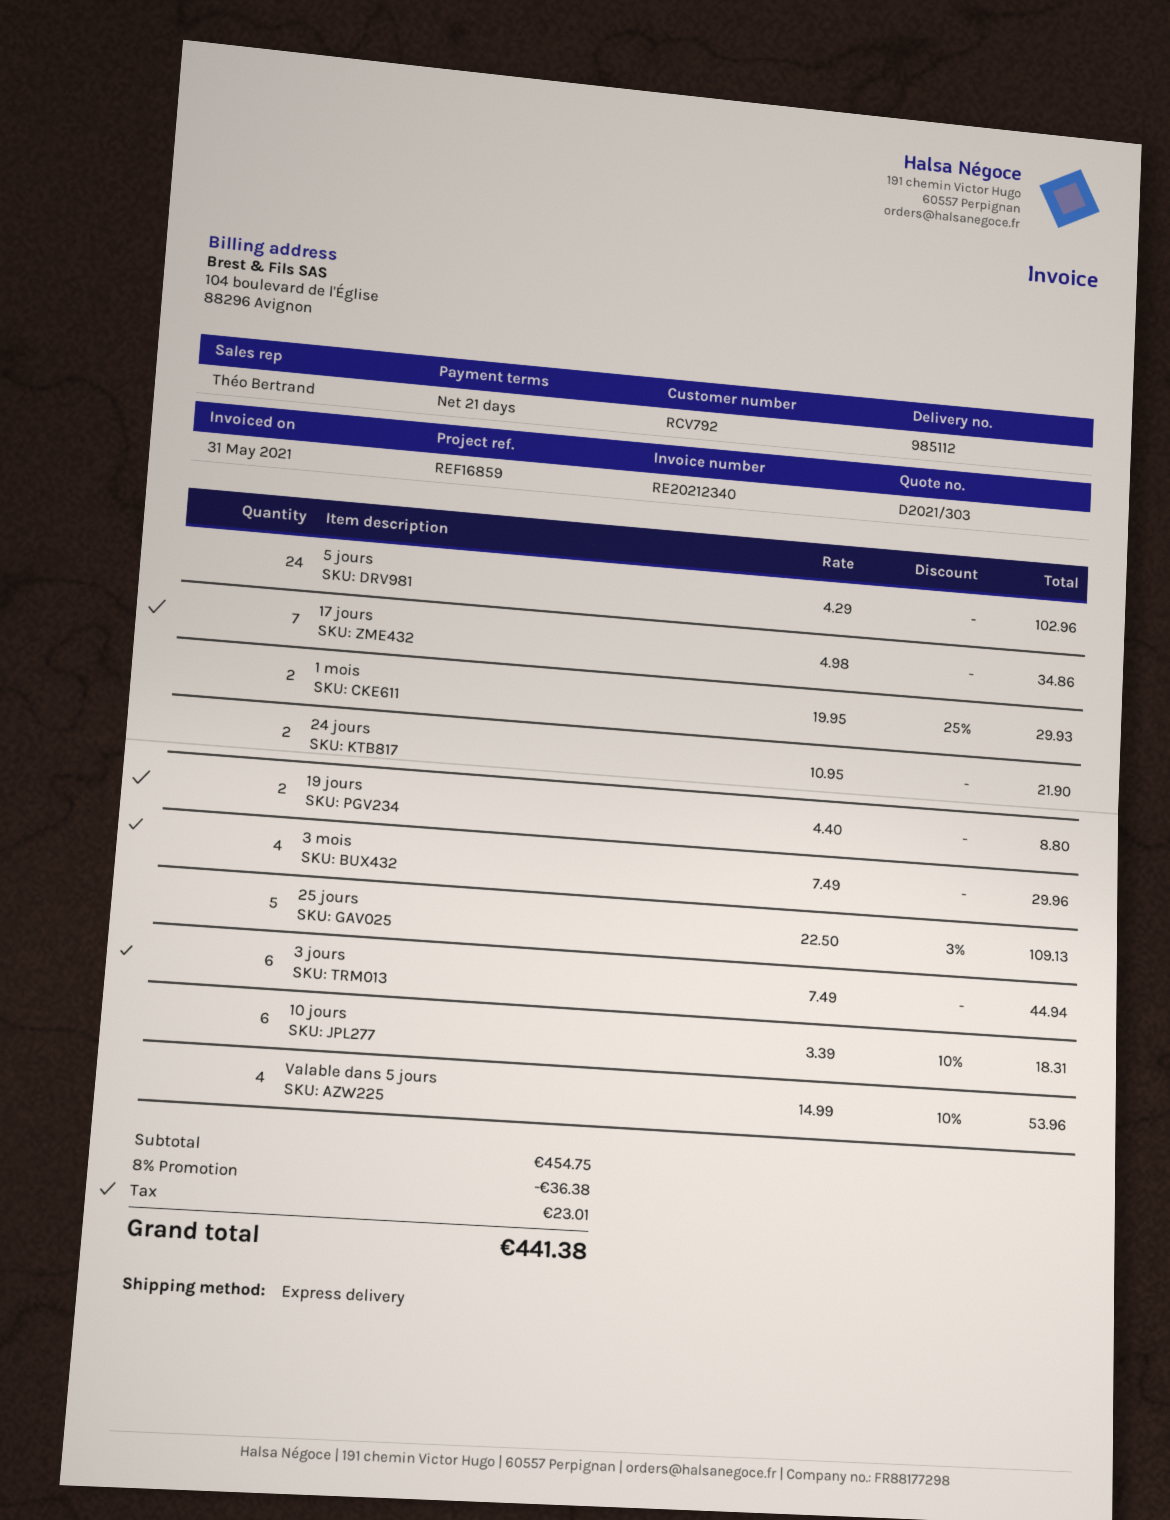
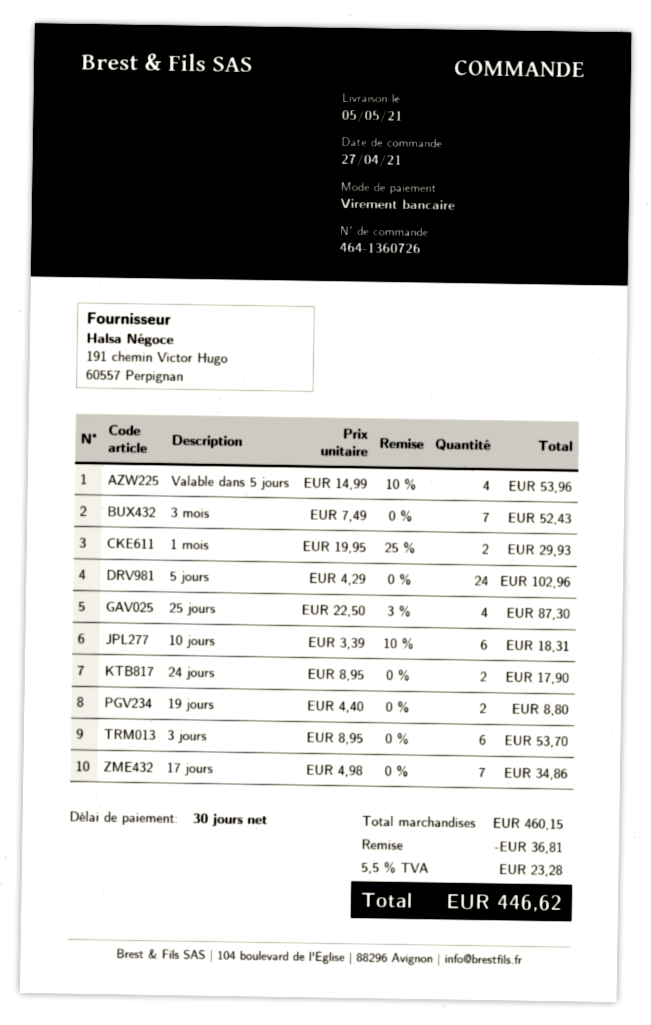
payment terms: 21 days -> 30 days
24 jours: 2 x 10.95 = 21.90 -> 2 x 8.95 = 17.90
3 mois: 4 x 7.49 = 29.96 -> 7 x 7.49 = 52.43
25 jours: 5 x 22.50 - 3% = 109.13 -> 4 x 22.50 - 3% = 87.30
3 jours: 6 x 7.49 = 44.94 -> 6 x 8.95 = 53.70
subtotal: 454.75 -> 460.15
discount: 36.38 -> 36.81
tax: 23.01 -> 23.28
total: 441.38 -> 446.62

